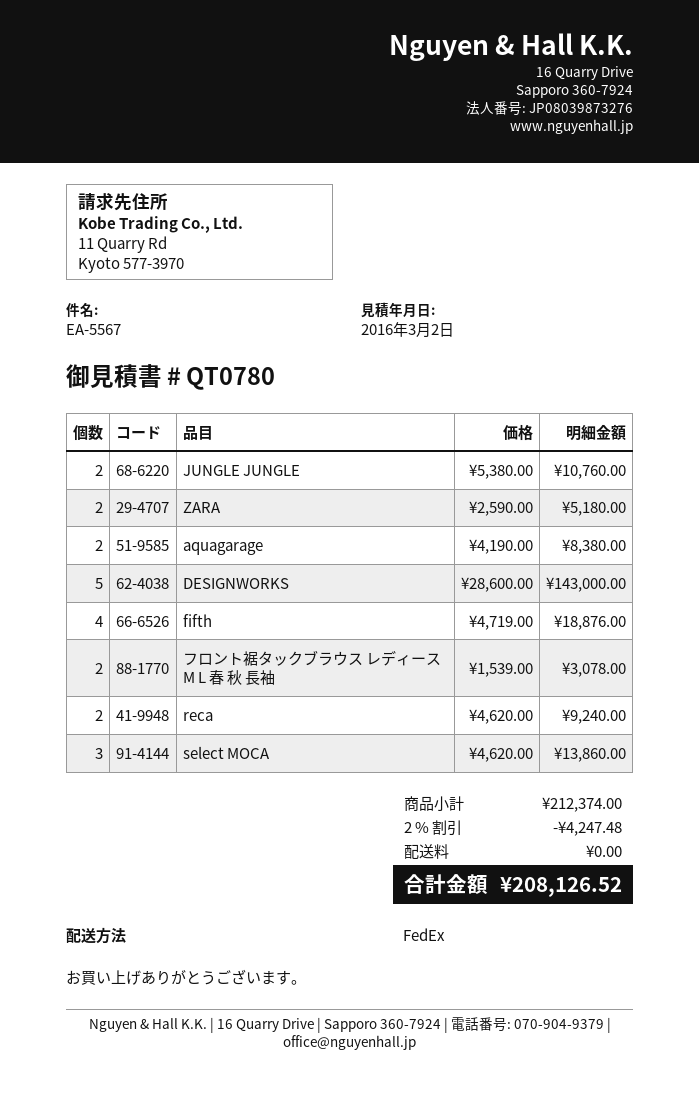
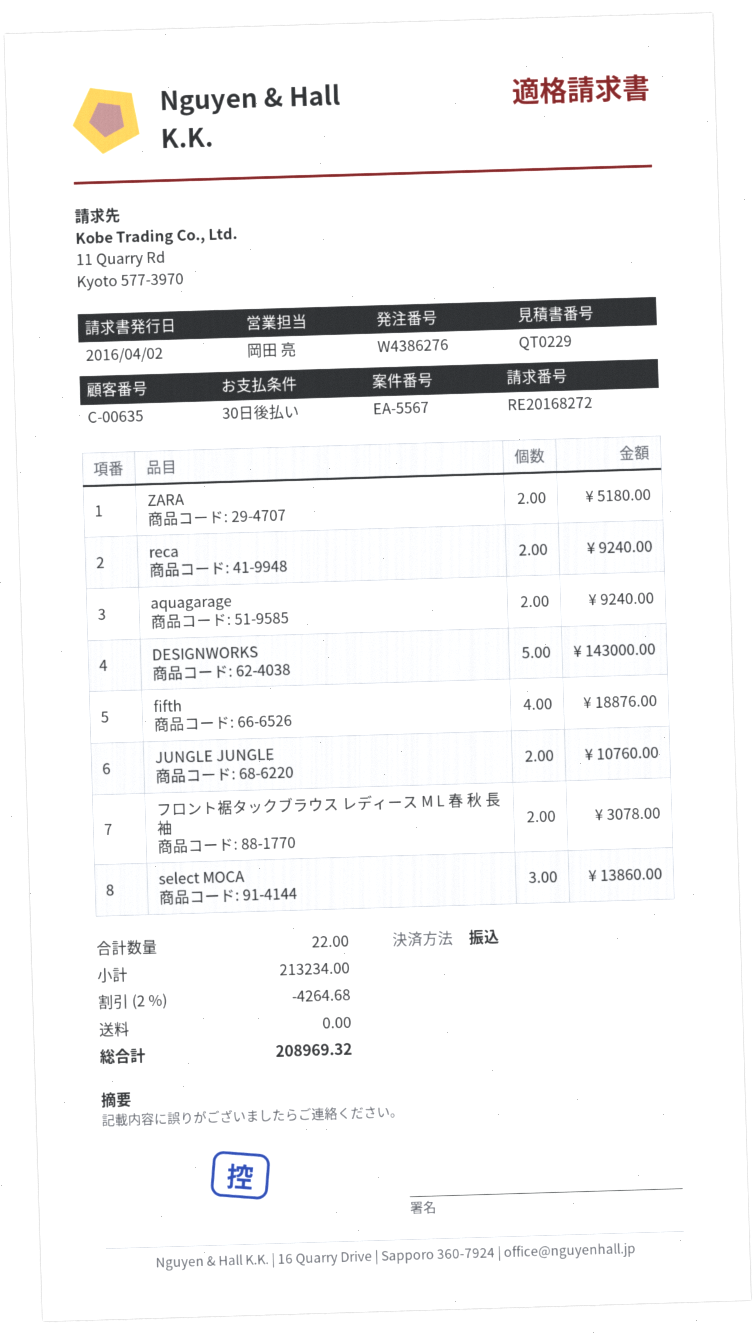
quote number: QT0780 -> QT0229
aquagarage: 2 for 8380.00 -> 2 for 9240.00
subtotal: 212374.00 -> 213234.00
discount: 2% = 4247.48 -> 2% = 4264.68
total: 208126.52 -> 208969.32

